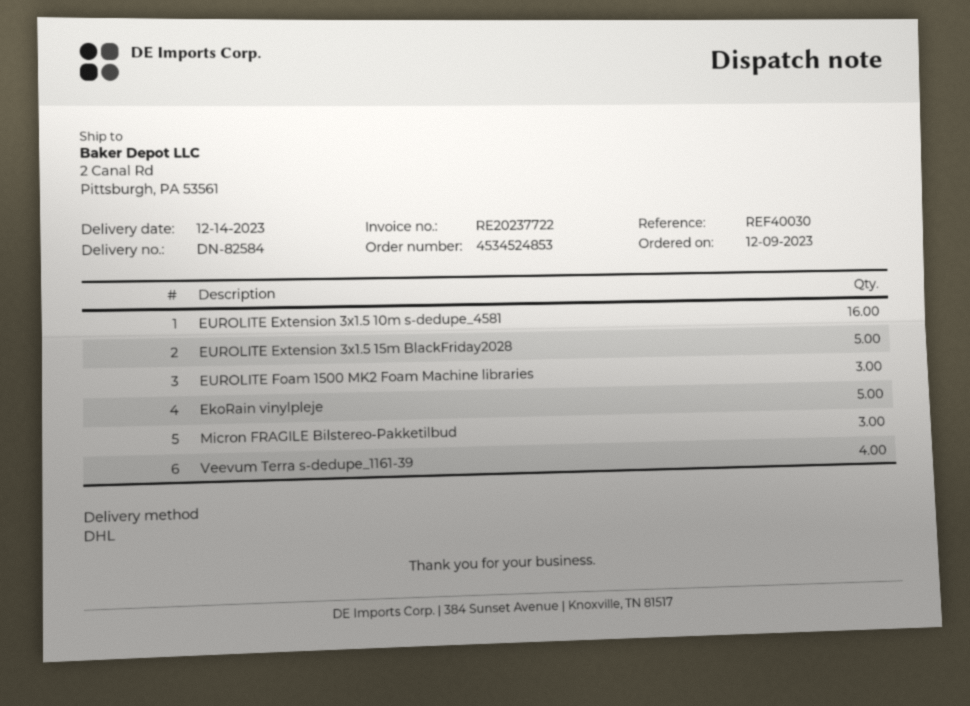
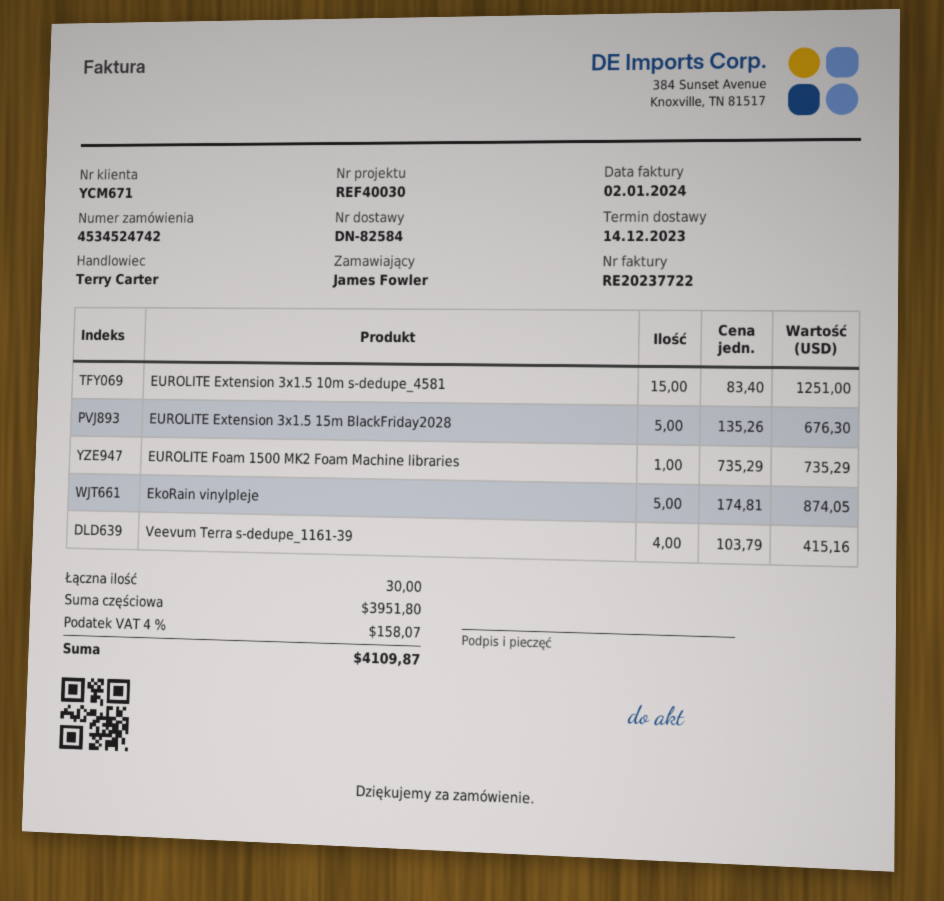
order number: 4534524853 -> 4534524742
EUROLITE Extension 3x1.5 10m s-dedupe_4581: 16 -> 15
EUROLITE Foam 1500 MK2 Foam Machine libraries: 3 -> 1
Micron FRAGILE Bilstereo-Pakketilbud: 3 -> none

